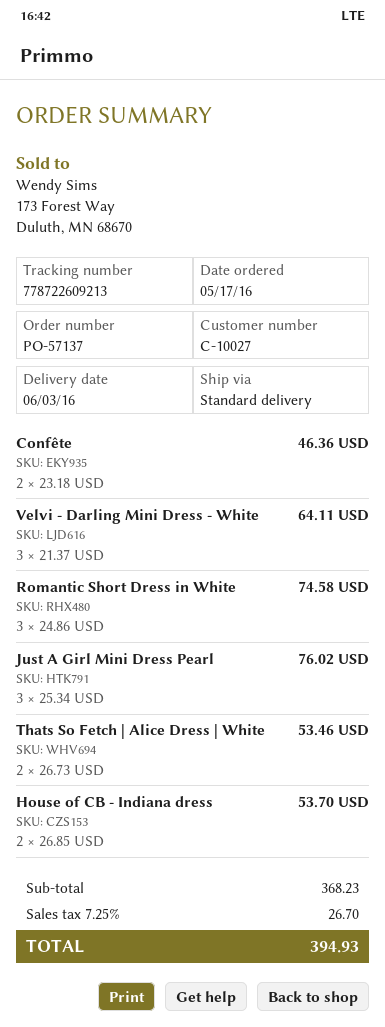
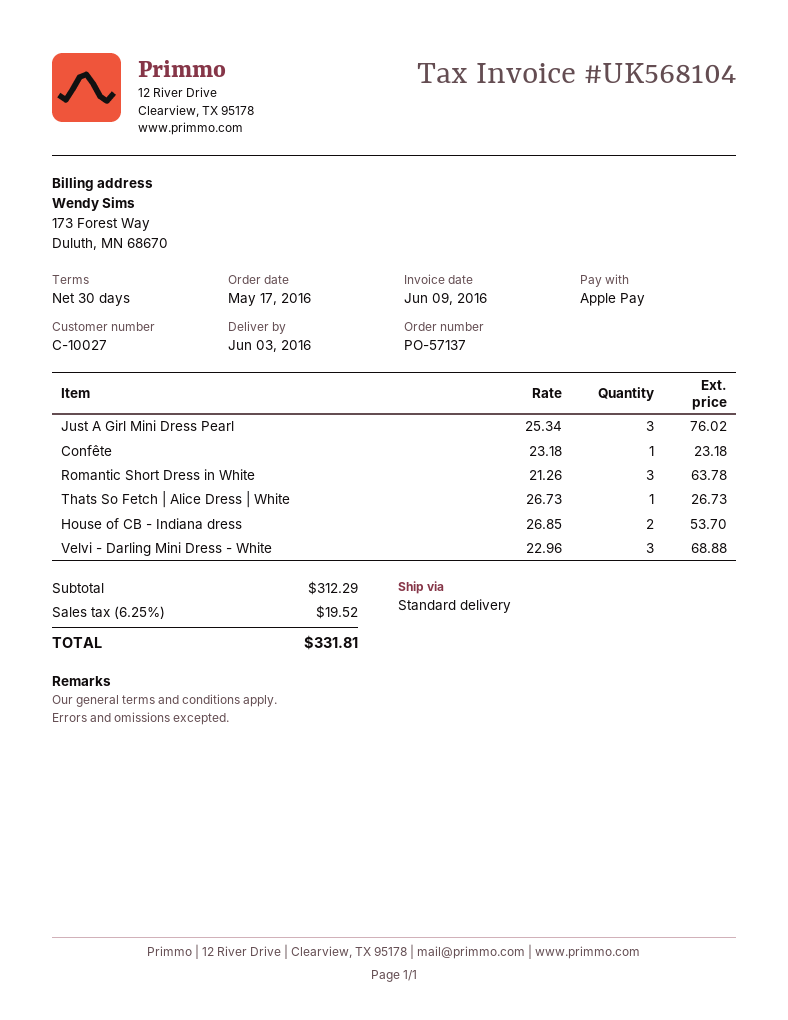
Confête: 2 x 23.18 = 46.36 -> 1 x 23.18 = 23.18
Velvi - Darling Mini Dress - White: 3 x 21.37 = 64.11 -> 3 x 22.96 = 68.88
Romantic Short Dress in White: 3 x 24.86 = 74.58 -> 3 x 21.26 = 63.78
Thats So Fetch | Alice Dress | White: 2 x 26.73 = 53.46 -> 1 x 26.73 = 26.73
subtotal: 368.23 -> 312.29
tax: 7.25% = 26.70 -> 6.25% = 19.52
total: 394.93 -> 331.81

